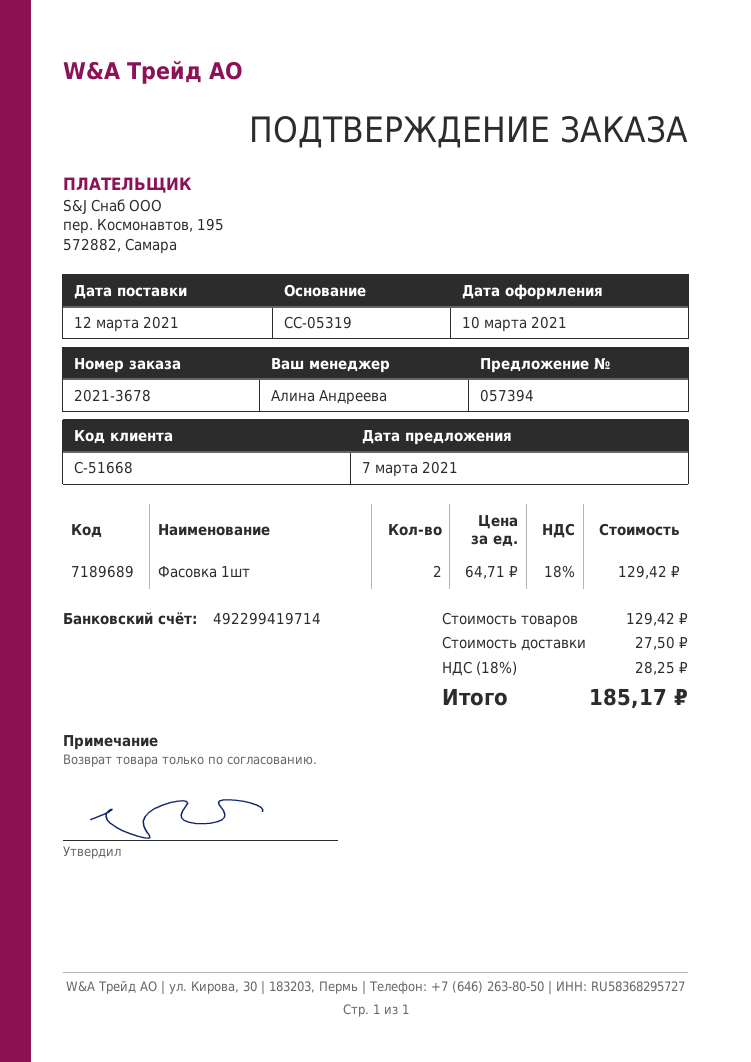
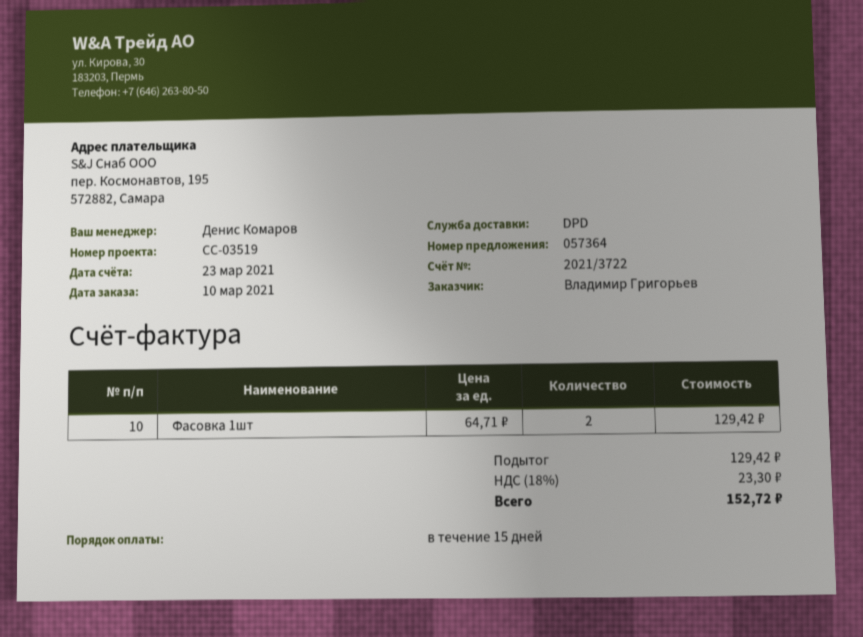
quote number: 057394 -> 057364
reference: CC-05319 -> CC-03519
sales rep: Алина Андреева -> Денис Комаров
shipping: 27.50 -> none
tax: 18% = 28.25 -> 18% = 23.30
total: 185.17 -> 152.72

